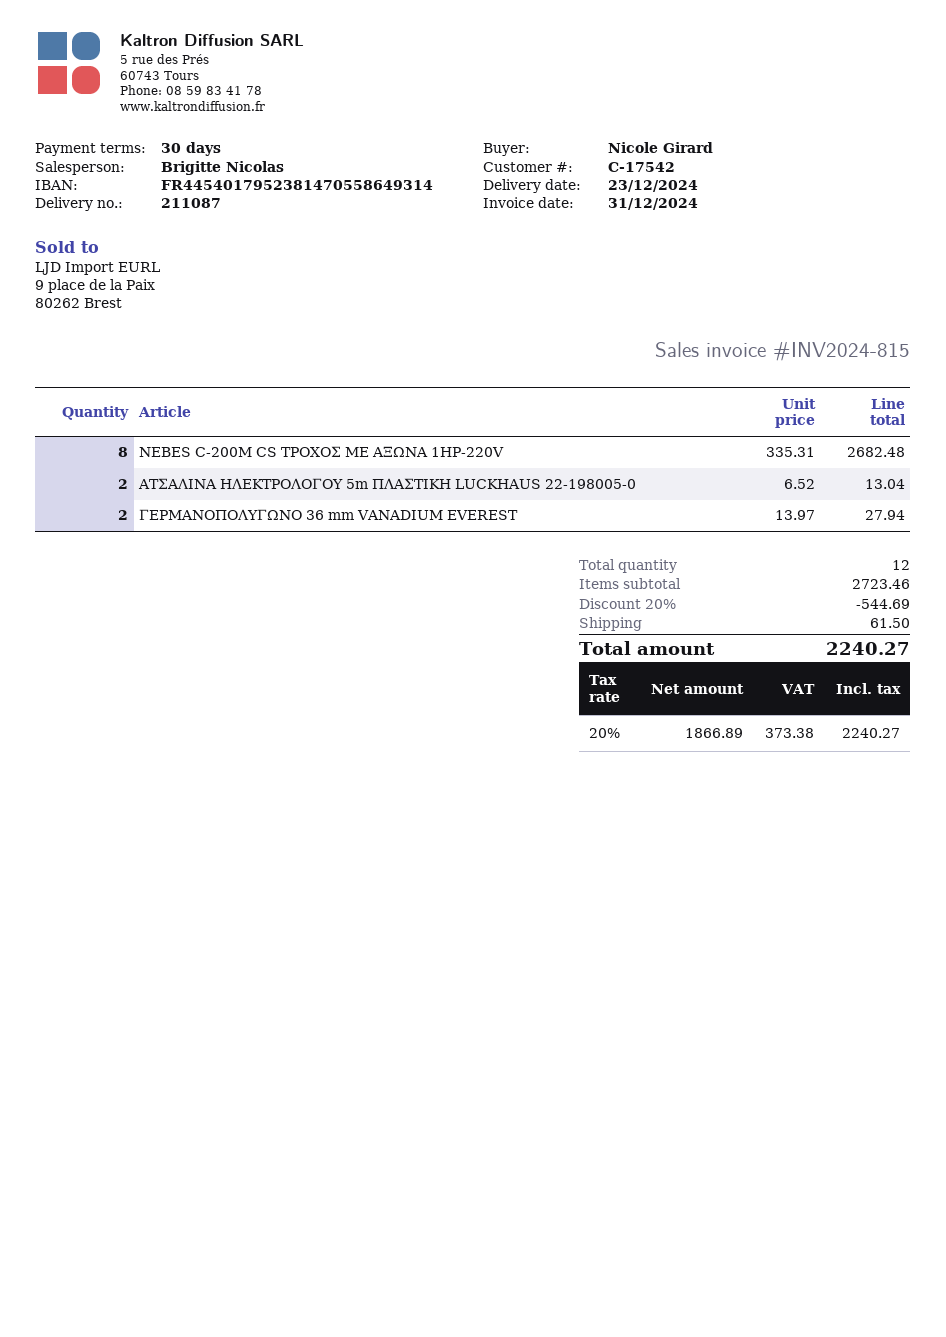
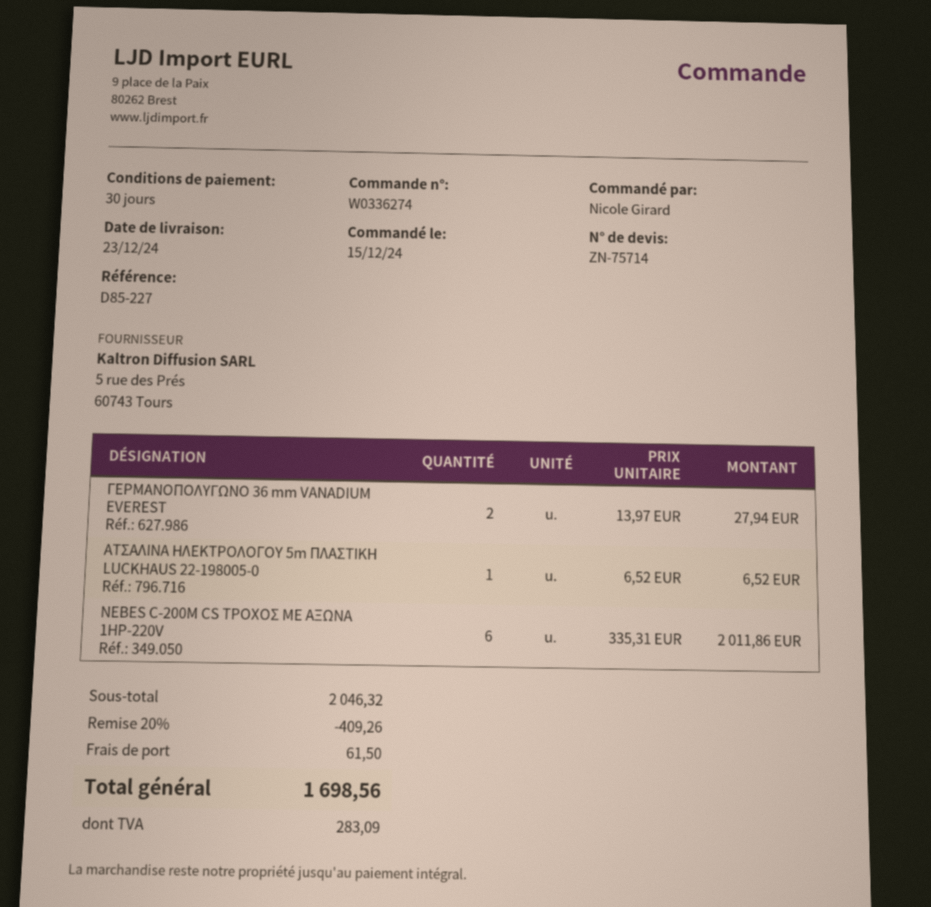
NEBES C-200M CS ΤΡΟΧΟΣ ΜΕ ΑΞΩΝΑ 1HP-220V: 8 x 335.31 = 2682.48 -> 6 x 335.31 = 2011.86
ΑΤΣΑΛΙΝΑ ΗΛΕΚΤΡΟΛΟΓΟΥ 5m ΠΛΑΣΤΙΚΗ LUCKHAUS 22-198005-0: 2 x 6.52 = 13.04 -> 1 x 6.52 = 6.52
subtotal: 2723.46 -> 2046.32
discount: 20% = 544.69 -> 20% = 409.26
tax: 373.38 -> 283.09
total: 2240.27 -> 1698.56

